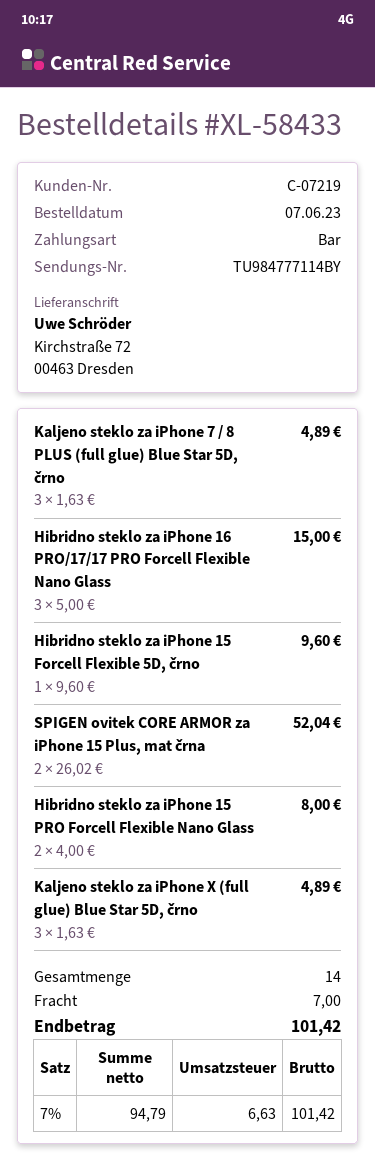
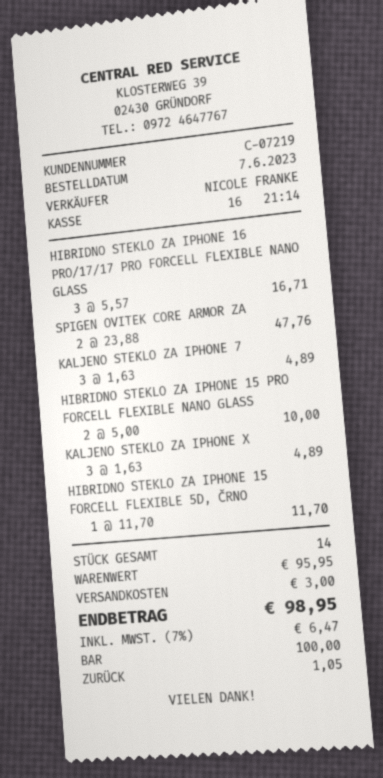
Hibridno steklo za iPhone 16 PRO/17/17 PRO Forcell Flexible Nano Glass: 3 x 5.00 = 15.00 -> 3 x 5.57 = 16.71
Hibridno steklo za iPhone 15 Forcell Flexible 5D, črno: 1 x 9.60 = 9.60 -> 1 x 11.70 = 11.70
SPIGEN ovitek CORE ARMOR za iPhone 15 Plus, mat črna: 2 x 26.02 = 52.04 -> 2 x 23.88 = 47.76
Hibridno steklo za iPhone 15 PRO Forcell Flexible Nano Glass: 2 x 4.00 = 8.00 -> 2 x 5.00 = 10.00
shipping: 7.00 -> 3.00
tax: 7% = 6.63 -> 7% = 6.47
total: 101.42 -> 98.95

